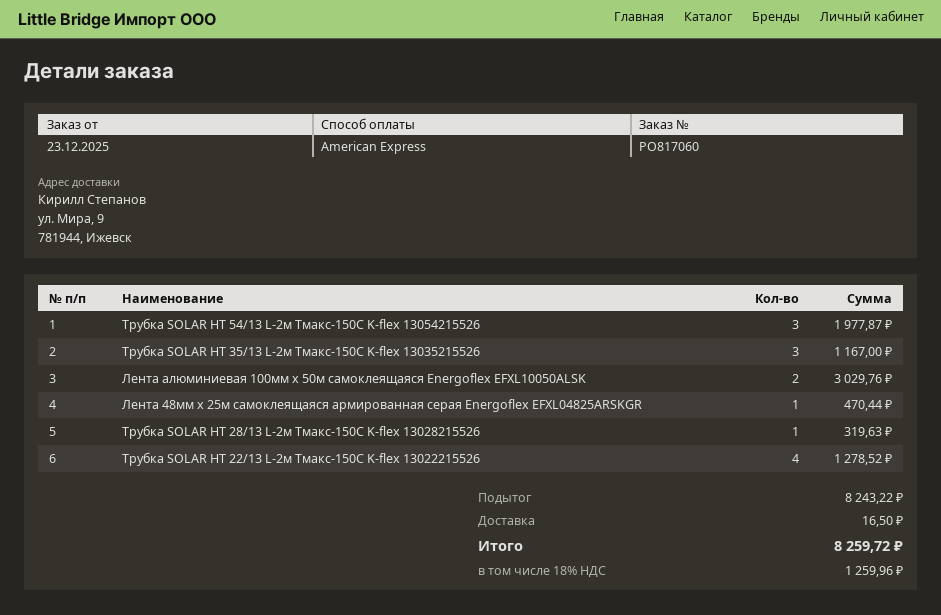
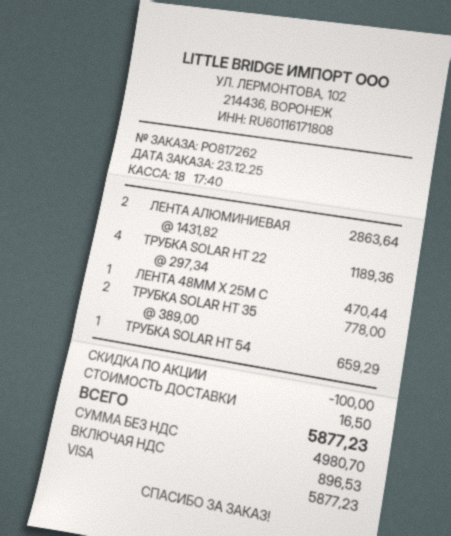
order number: PO817060 -> PO817262
payment method: American Express -> Visa
Трубка SOLAR HT 54/13 L-2м Тмакс-150C K-flex 13054215526: 3 for 1977.87 -> 1 for 659.29
Трубка SOLAR HT 35/13 L-2м Тмакс-150C K-flex 13035215526: 3 for 1167.00 -> 2 for 778.00
Лента алюминиевая 100мм х 50м самоклеящаяся Energoflex EFXL10050ALSK: 2 for 3029.76 -> 2 for 2863.64
Трубка SOLAR HT 28/13 L-2м Тмакс-150C K-flex 13028215526: 1 for 319.63 -> none
Трубка SOLAR HT 22/13 L-2м Тмакс-150C K-flex 13022215526: 4 for 1278.52 -> 4 for 1189.36
discount: none -> 100.00
tax: 1259.96 -> 896.53
total: 8259.72 -> 5877.23

